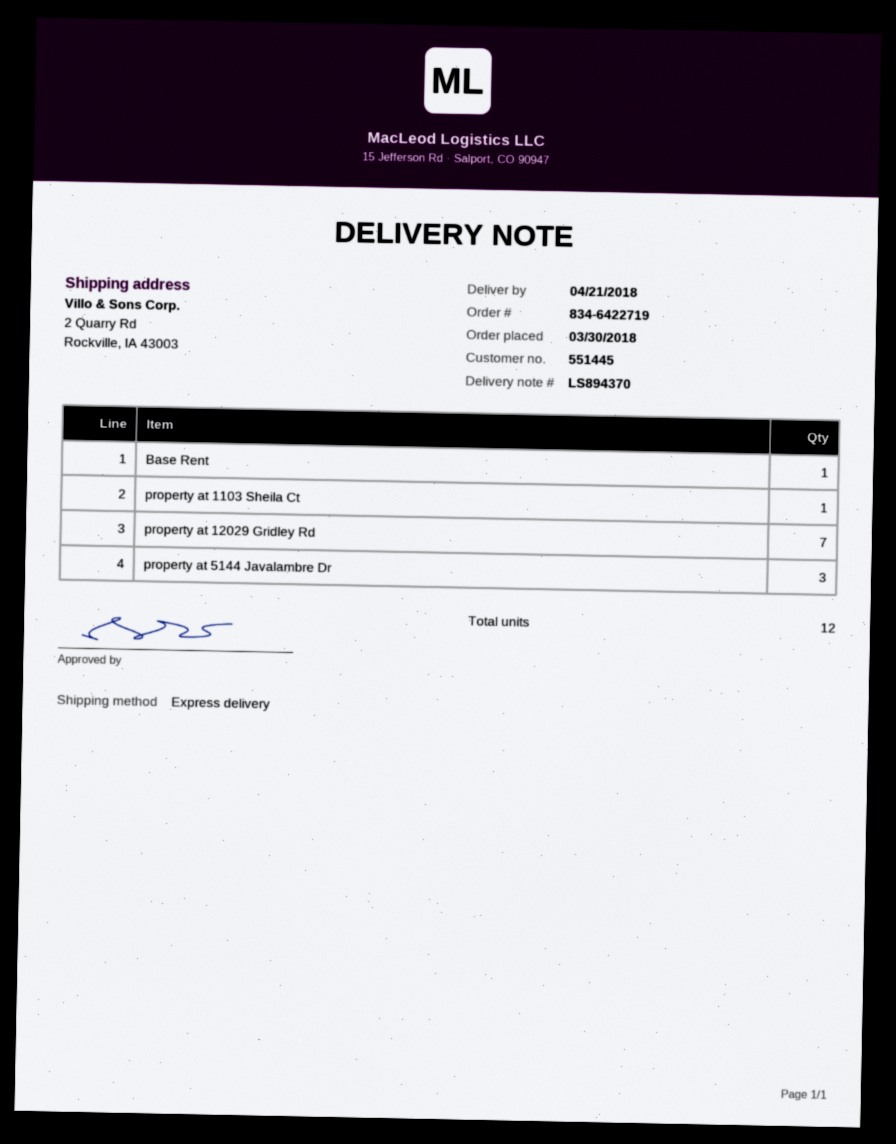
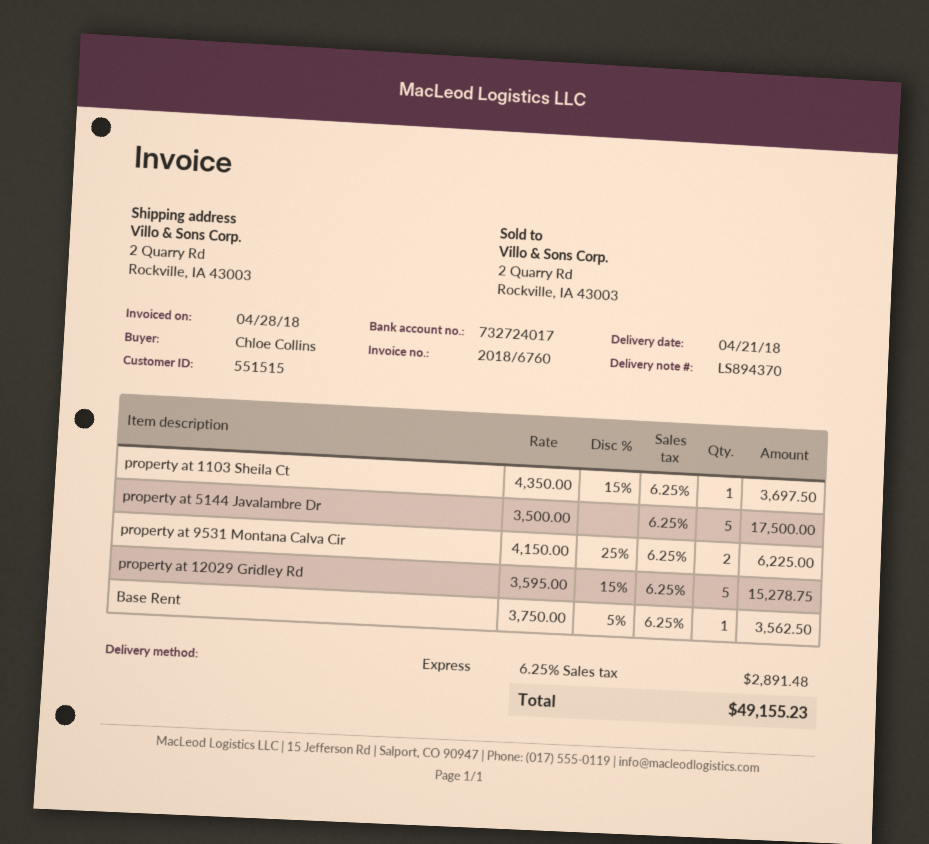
customer number: 551445 -> 551515
property at 12029 Gridley Rd: 7 -> 5
property at 5144 Javalambre Dr: 3 -> 5
property at 9531 Montana Calva Cir: none -> 2

